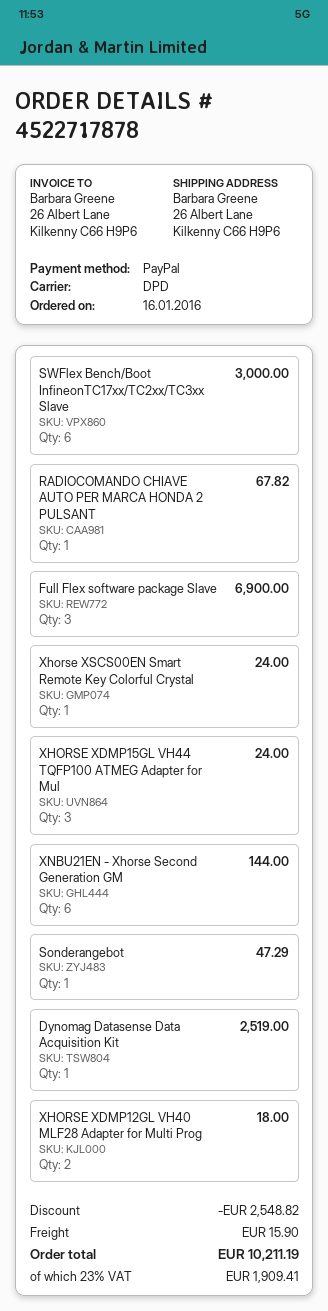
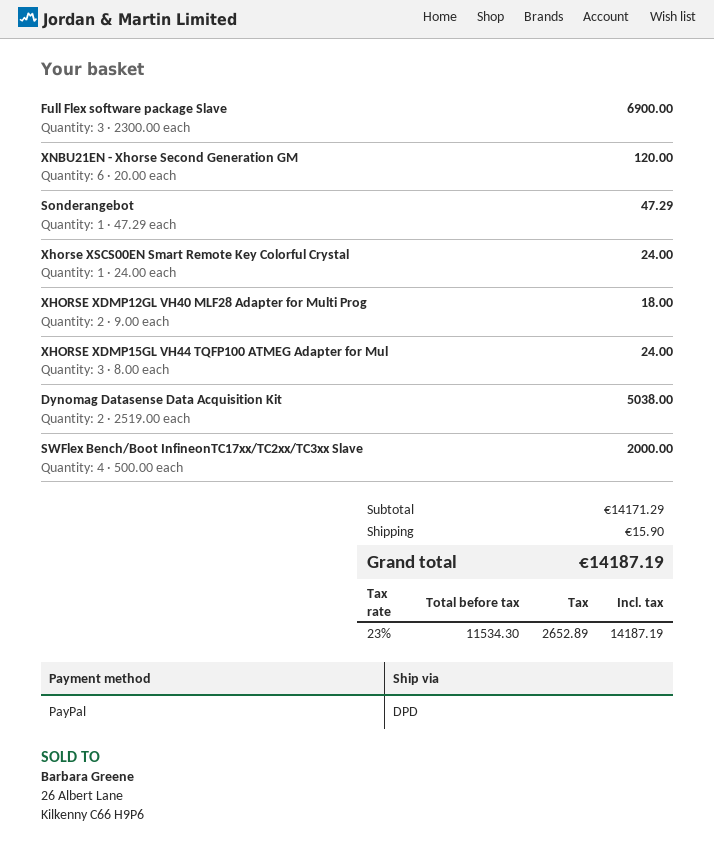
SWFlex Bench/Boot InfineonTC17xx/TC2xx/TC3xx Slave: 6 for 3000.00 -> 4 for 2000.00
RADIOCOMANDO CHIAVE AUTO PER MARCA HONDA 2 PULSANT: 1 for 67.82 -> none
XNBU21EN - Xhorse Second Generation GM: 6 for 144.00 -> 6 for 120.00
Dynomag Datasense Data Acquisition Kit: 1 for 2519.00 -> 2 for 5038.00
discount: 2548.82 -> none
tax: 23% = 1909.41 -> 23% = 2652.89
total: 10211.19 -> 14187.19

